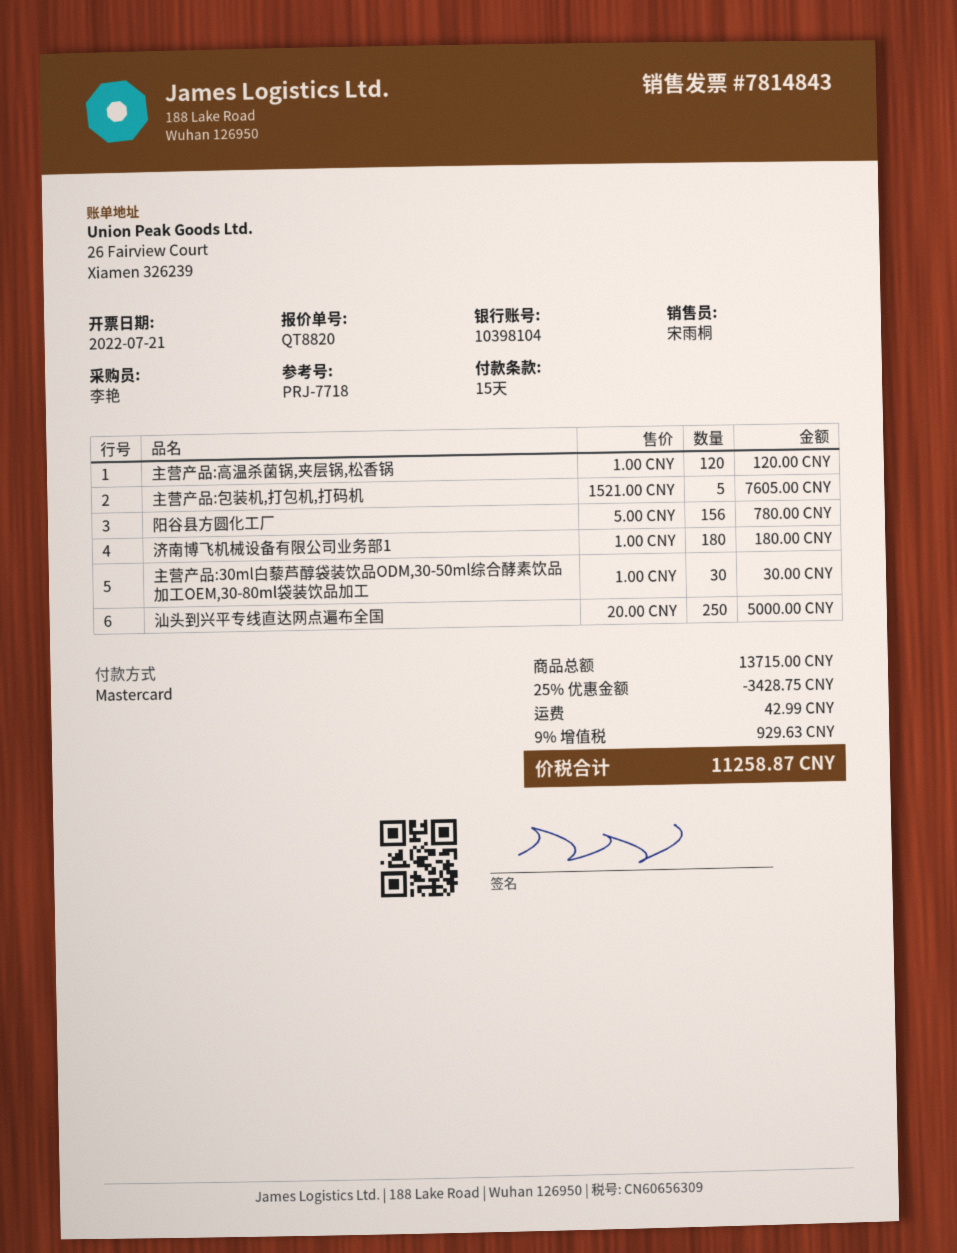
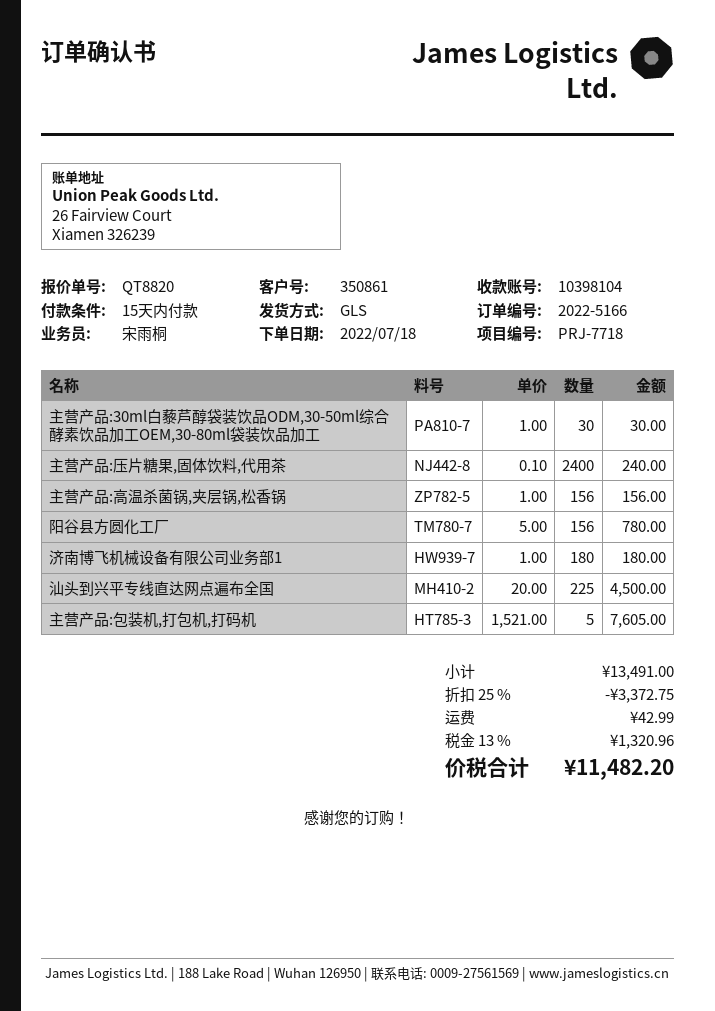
主营产品:高温杀菌锅,夹层锅,松香锅: 120 x 1.00 = 120.00 -> 156 x 1.00 = 156.00
汕头到兴平专线直达网点遍布全国: 250 x 20.00 = 5000.00 -> 225 x 20.00 = 4500.00
主营产品:压片糖果,固体饮料,代用茶: none -> 2400 x 0.10 = 240.00
subtotal: 13715.00 -> 13491.00
discount: 25% = 3428.75 -> 25% = 3372.75
tax: 9% = 929.63 -> 13% = 1320.96
total: 11258.87 -> 11482.20

